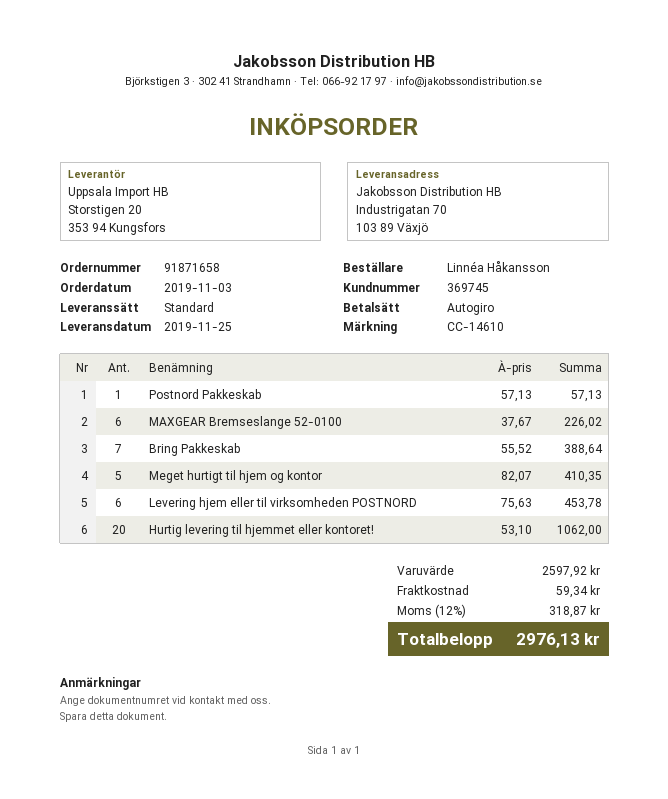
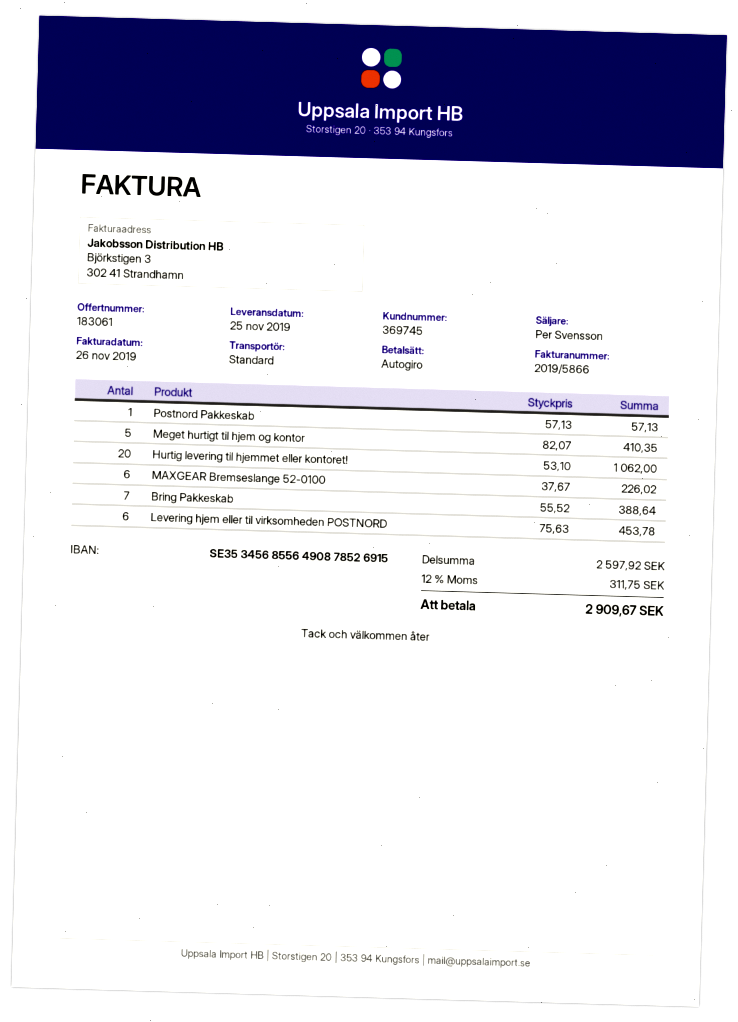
shipping: 59.34 -> none
tax: 12% = 318.87 -> 12% = 311.75
total: 2976.13 -> 2909.67

